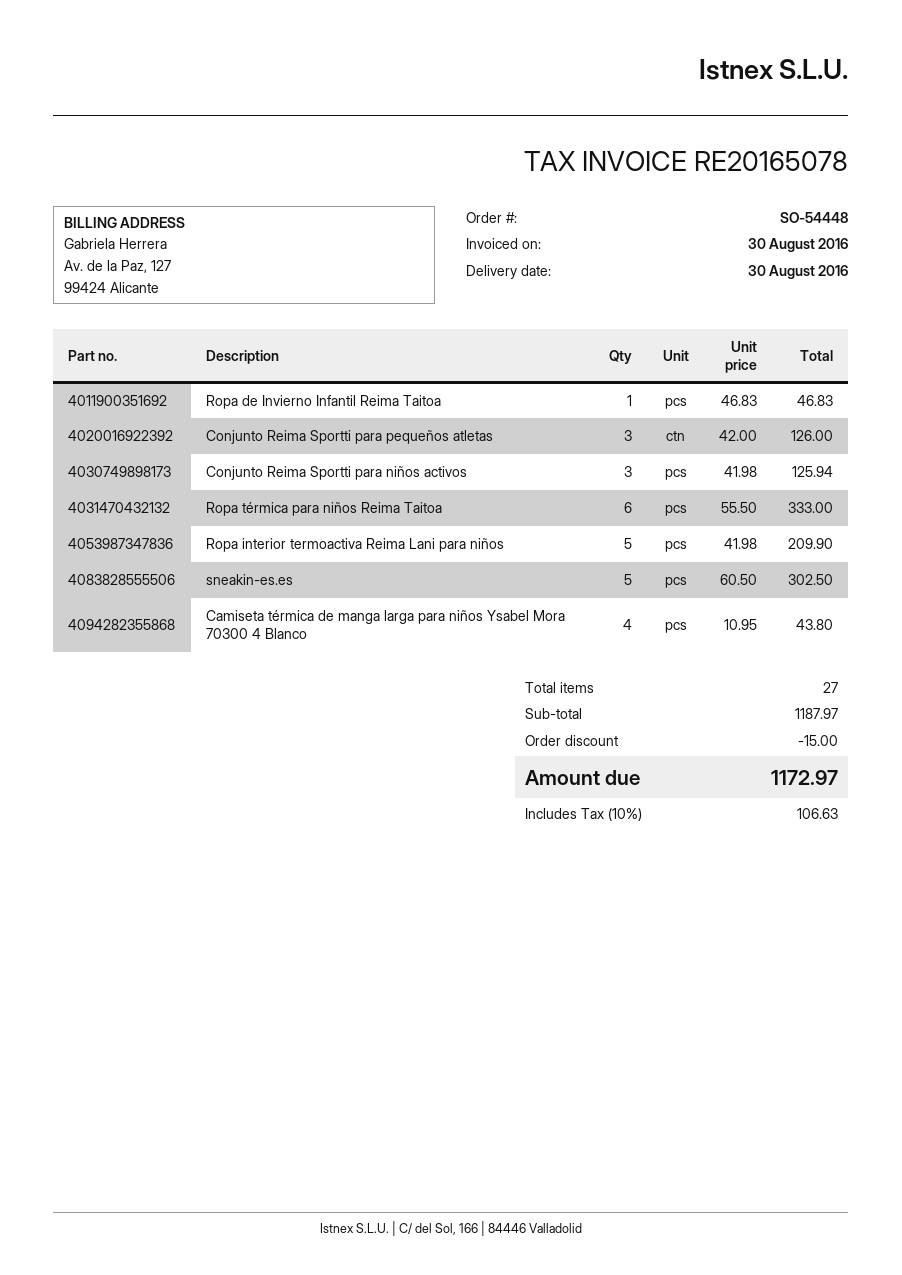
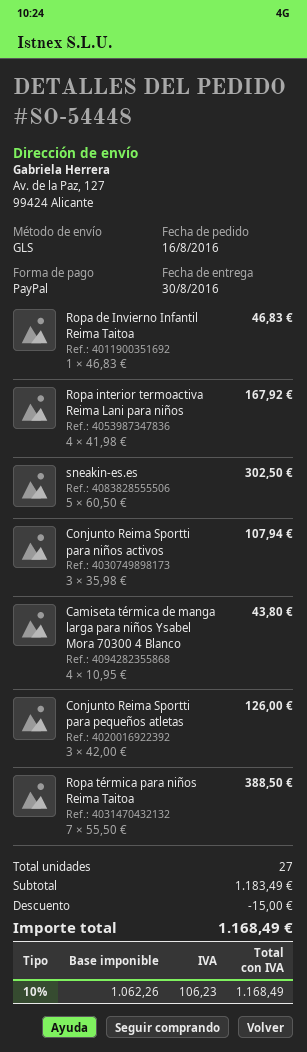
Conjunto Reima Sportti para niños activos: 3 x 41.98 = 125.94 -> 3 x 35.98 = 107.94
Ropa térmica para niños Reima Taitoa: 6 x 55.50 = 333.00 -> 7 x 55.50 = 388.50
Ropa interior termoactiva Reima Lani para niños: 5 x 41.98 = 209.90 -> 4 x 41.98 = 167.92
subtotal: 1187.97 -> 1183.49
tax: 10% = 106.63 -> 10% = 106.23
total: 1172.97 -> 1168.49

